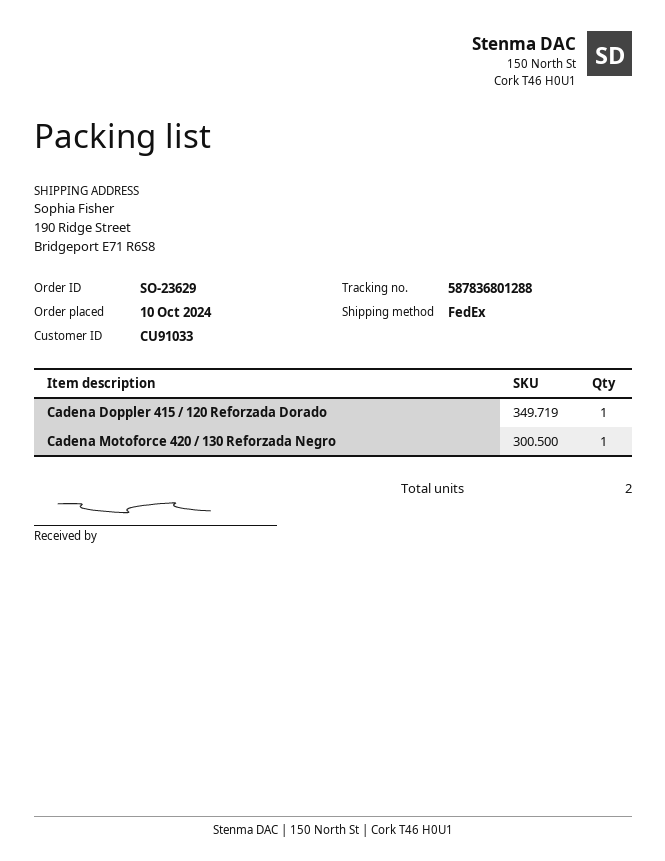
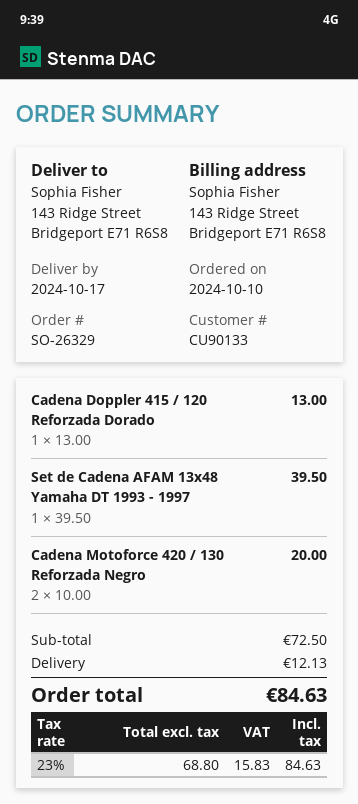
order number: SO-23629 -> SO-26329
customer number: CU91033 -> CU90133
ship to: 190 Ridge Street, Bridgeport E71 R6S8 -> 143 Ridge Street, Bridgeport E71 R6S8
Cadena Motoforce 420 / 130 Reforzada Negro: 1 -> 2
Set de Cadena AFAM 13x48 Yamaha DT 1993 - 1997: none -> 1

